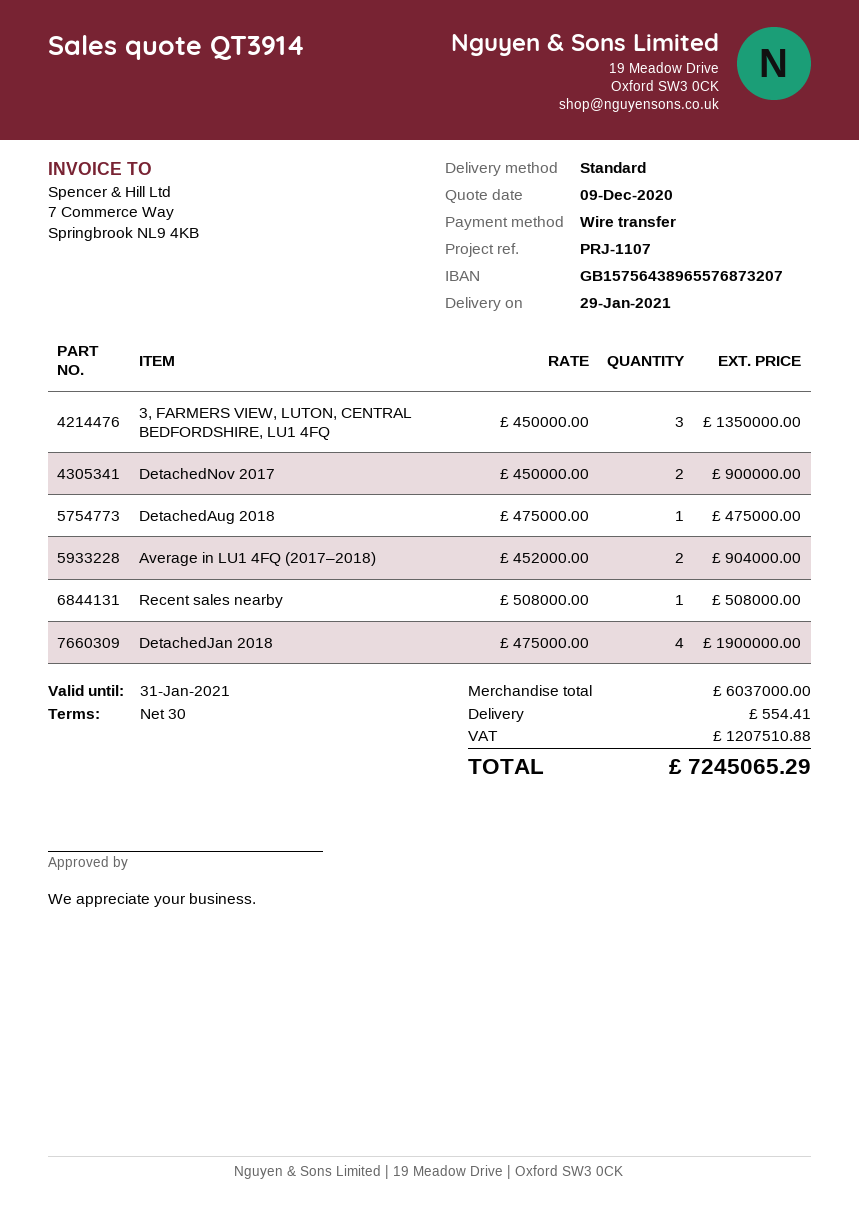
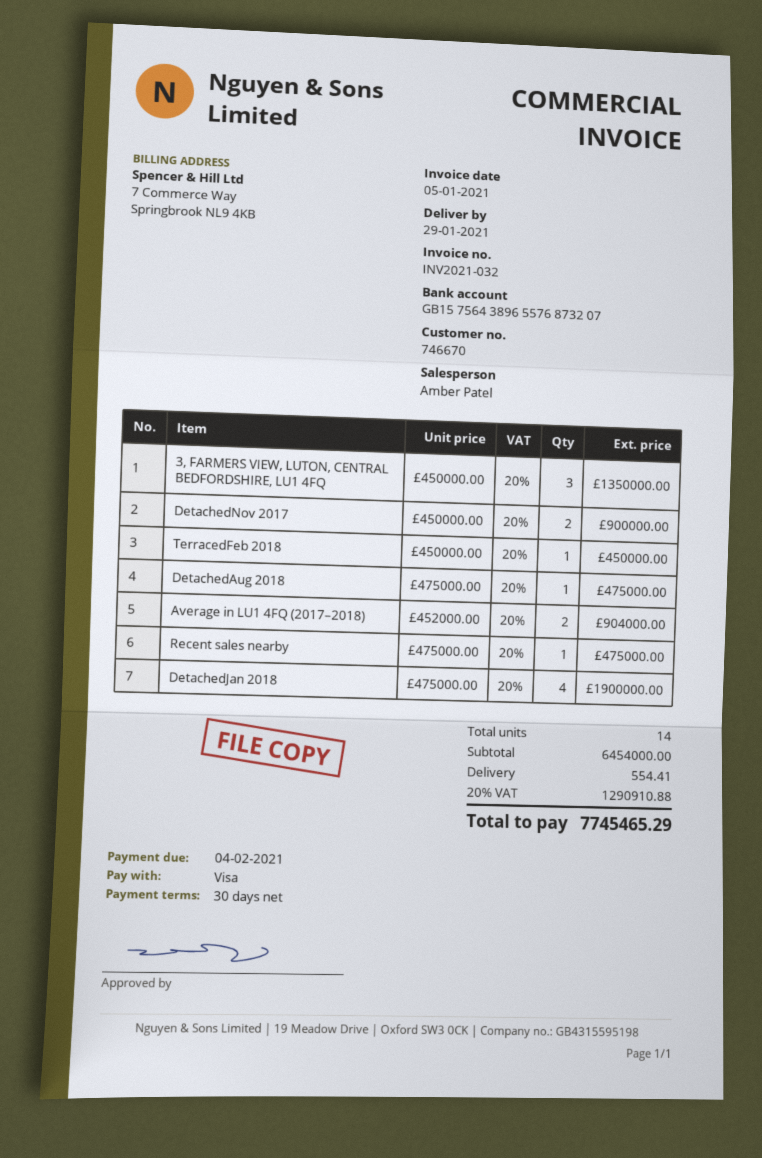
payment method: bank transfer -> Visa
Recent sales nearby: 1 x 508000.00 = 508000.00 -> 1 x 475000.00 = 475000.00
TerracedFeb 2018: none -> 1 x 450000.00 = 450000.00
subtotal: 6037000.00 -> 6454000.00
tax: 1207510.88 -> 1290910.88
total: 7245065.29 -> 7745465.29

